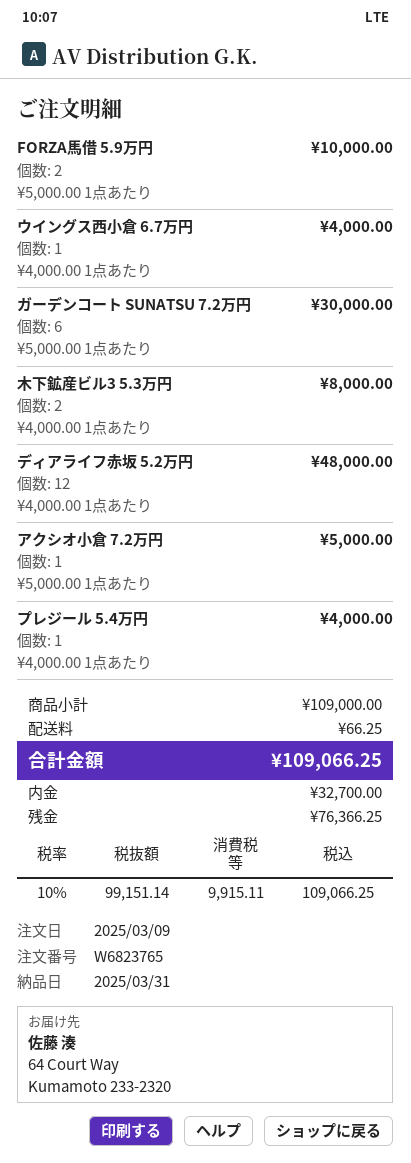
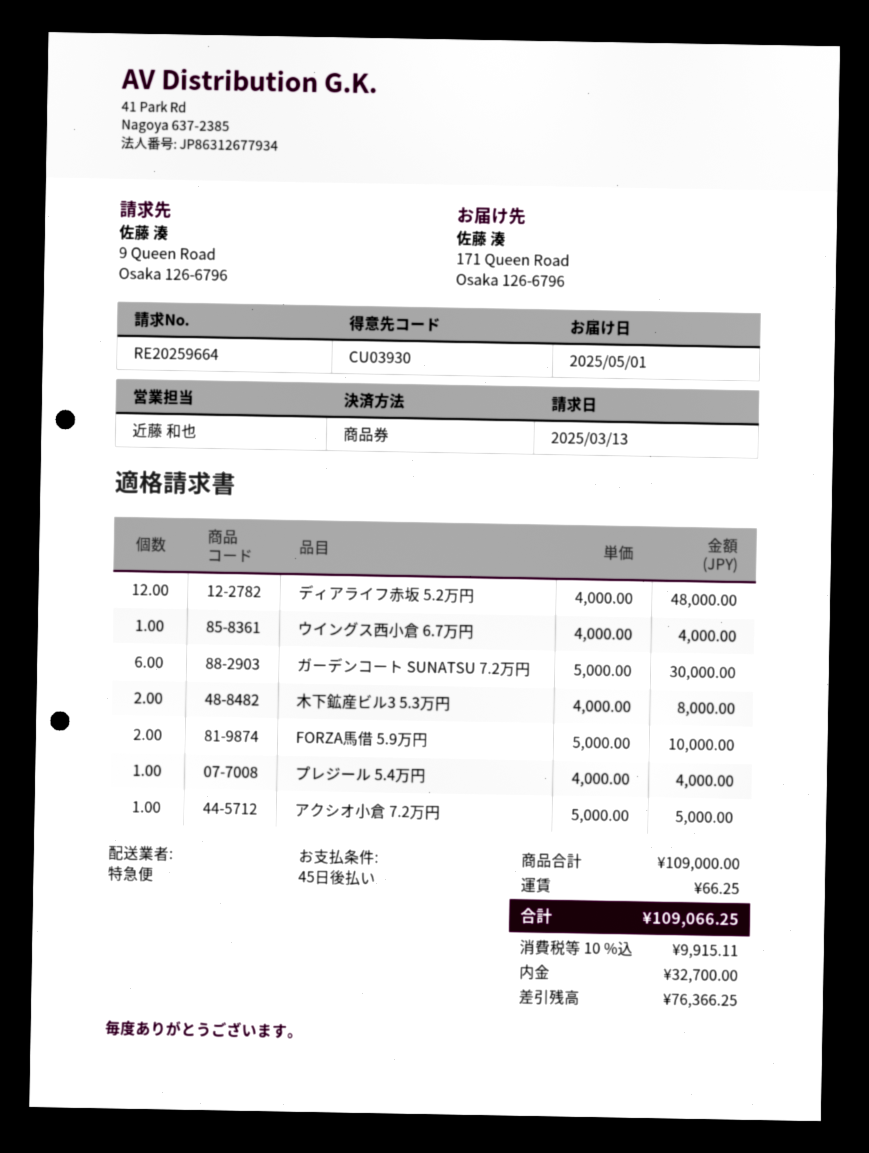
delivery date: 2025-03-31 -> 2025-05-01
ship to: 64 Court Way, Kumamoto 233-2320 -> 171 Queen Road, Osaka 126-6796

